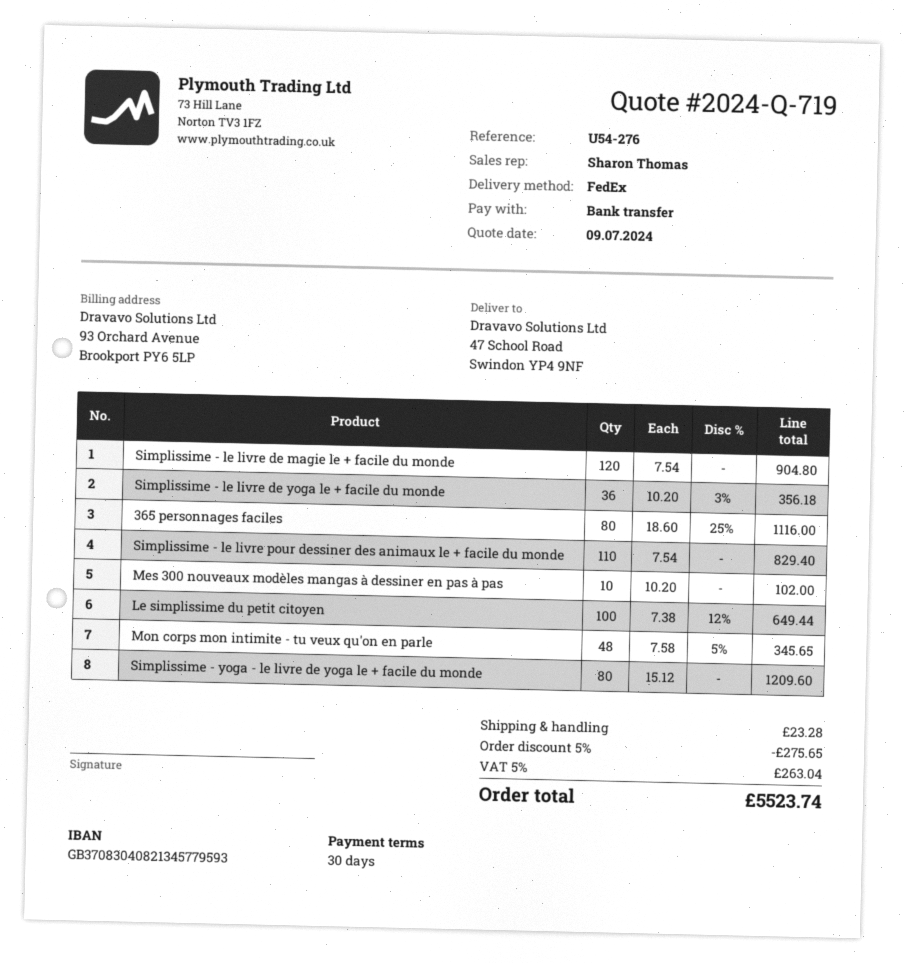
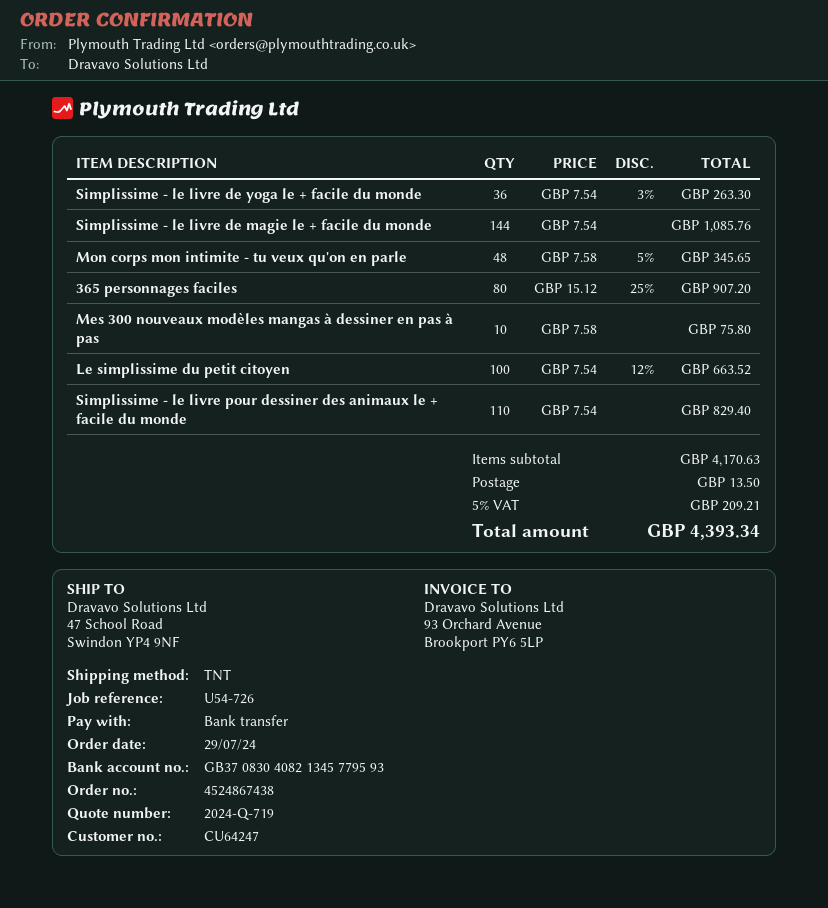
reference: U54-276 -> U54-726
shipping method: FedEx -> TNT
Simplissime - le livre de magie le + facile du monde: 120 x 7.54 = 904.80 -> 144 x 7.54 = 1085.76
Simplissime - le livre de yoga le + facile du monde: 36 x 10.20 - 3% = 356.18 -> 36 x 7.54 - 3% = 263.30
365 personnages faciles: 80 x 18.60 - 25% = 1116.00 -> 80 x 15.12 - 25% = 907.20
Mes 300 nouveaux modèles mangas à dessiner en pas à pas: 10 x 10.20 = 102.00 -> 10 x 7.58 = 75.80
Le simplissime du petit citoyen: 100 x 7.38 - 12% = 649.44 -> 100 x 7.54 - 12% = 663.52
Simplissime - yoga - le livre de yoga le + facile du monde: 80 x 15.12 = 1209.60 -> none
discount: 5% = 275.65 -> none
shipping: 23.28 -> 13.50
tax: 5% = 263.04 -> 5% = 209.21
total: 5523.74 -> 4393.34

